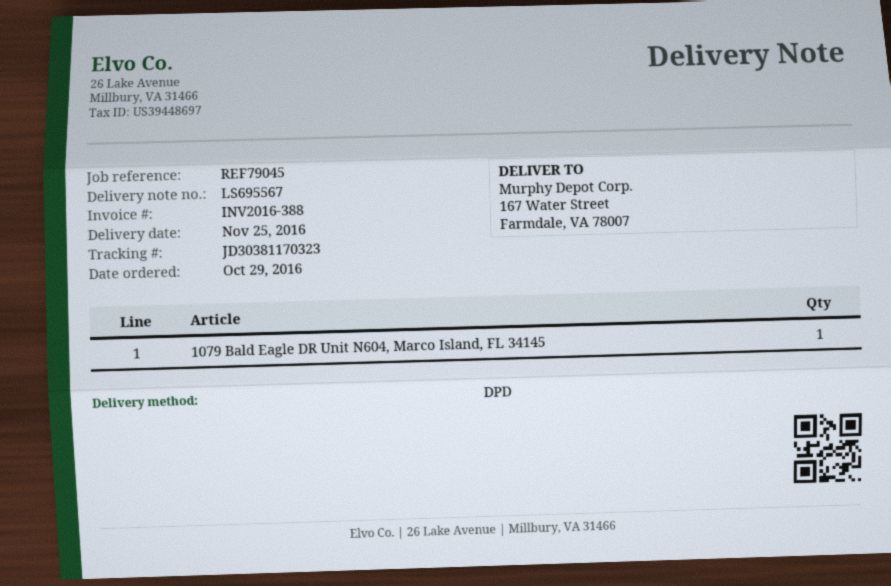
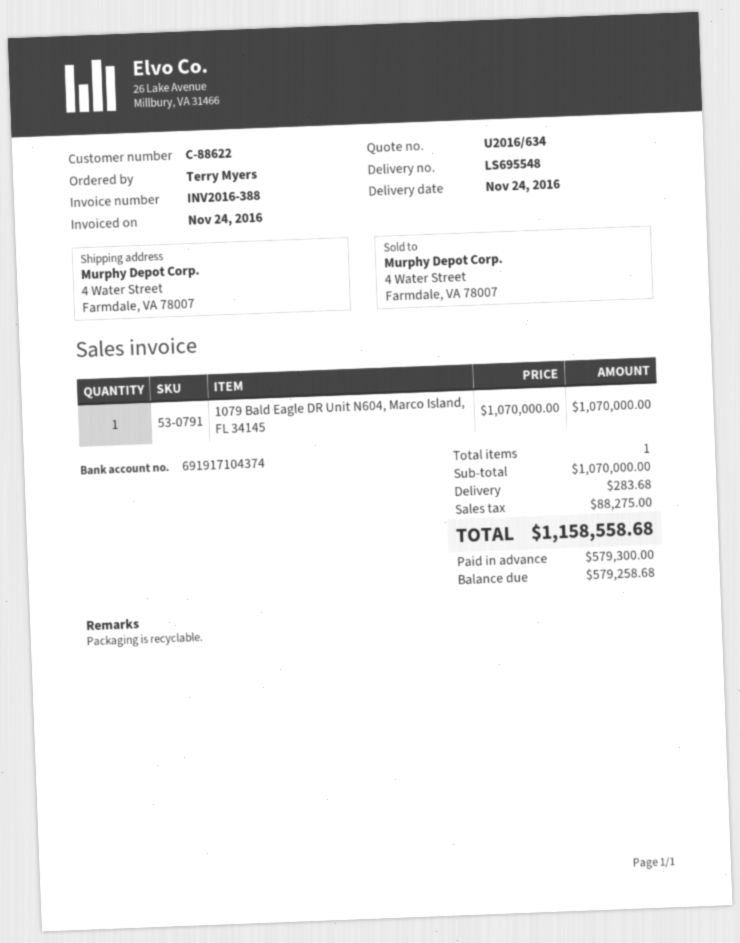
delivery note number: LS695567 -> LS695548
delivery date: 2016-11-25 -> 2016-11-24
ship to: 167 Water Street, Farmdale, VA 78007 -> 4 Water Street, Farmdale, VA 78007

